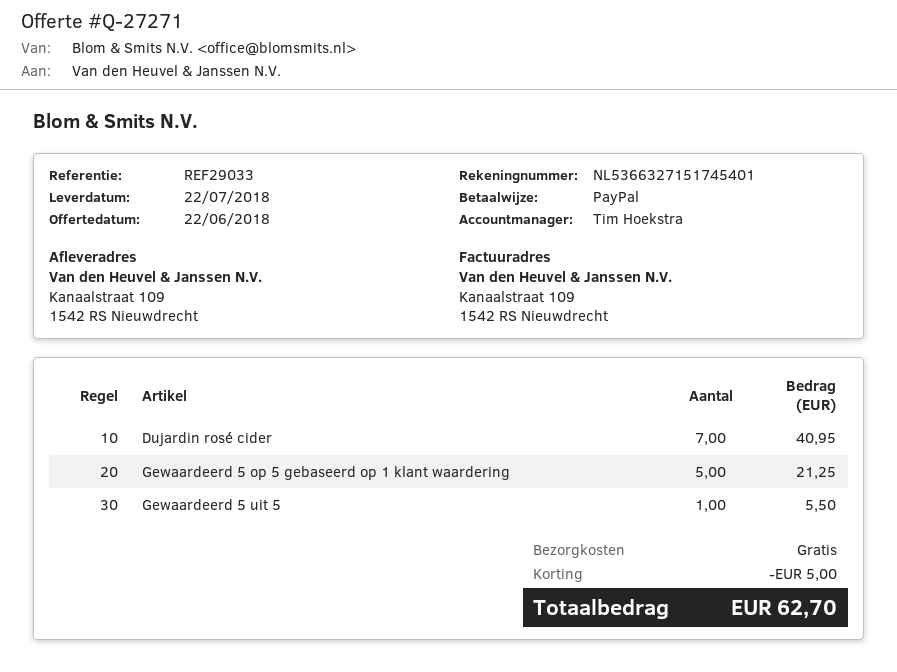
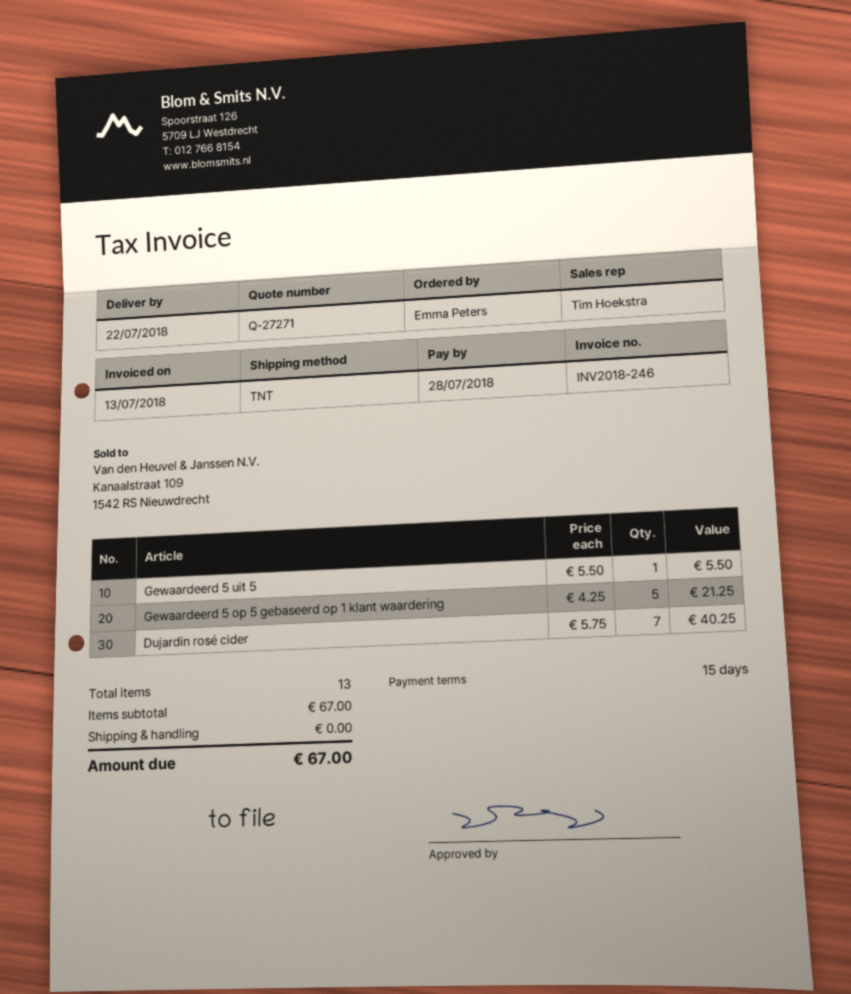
Dujardin rosé cider: 7 for 40.95 -> 7 for 40.25
discount: 5.00 -> none
total: 62.70 -> 67.00

